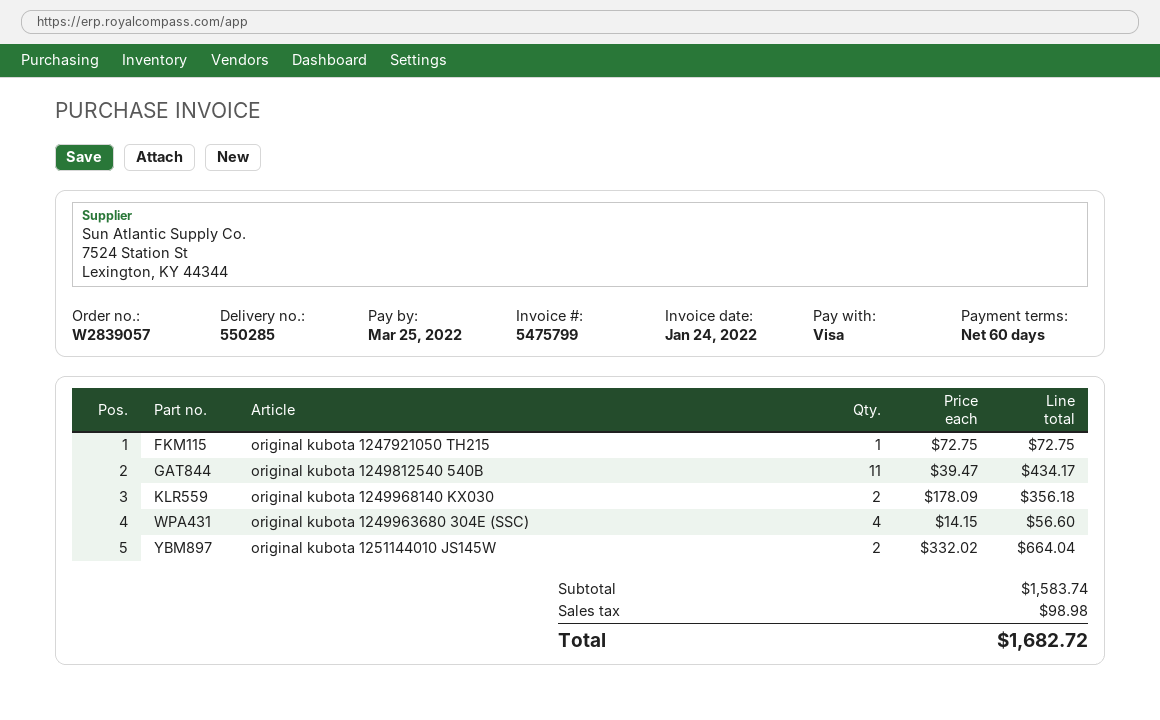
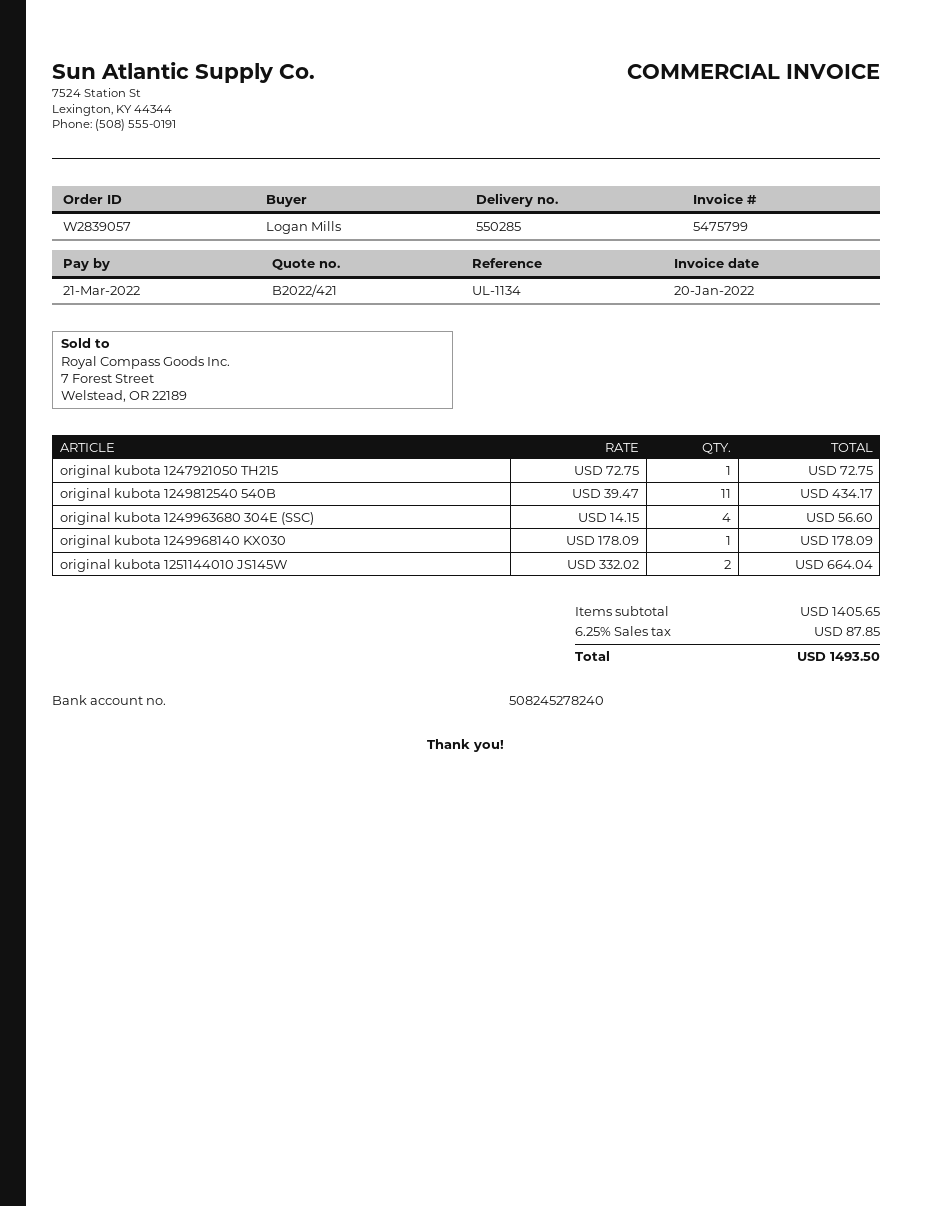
invoice date: 2022-01-24 -> 2022-01-20
due date: 2022-03-25 -> 2022-03-21
original kubota 1249968140 KX030: 2 x 178.09 = 356.18 -> 1 x 178.09 = 178.09
subtotal: 1583.74 -> 1405.65
tax: 98.98 -> 87.85
total: 1682.72 -> 1493.50

